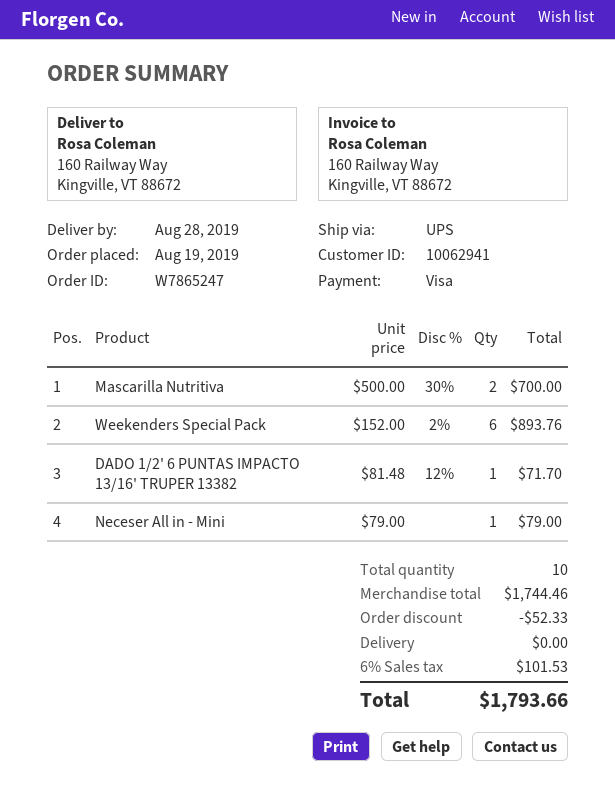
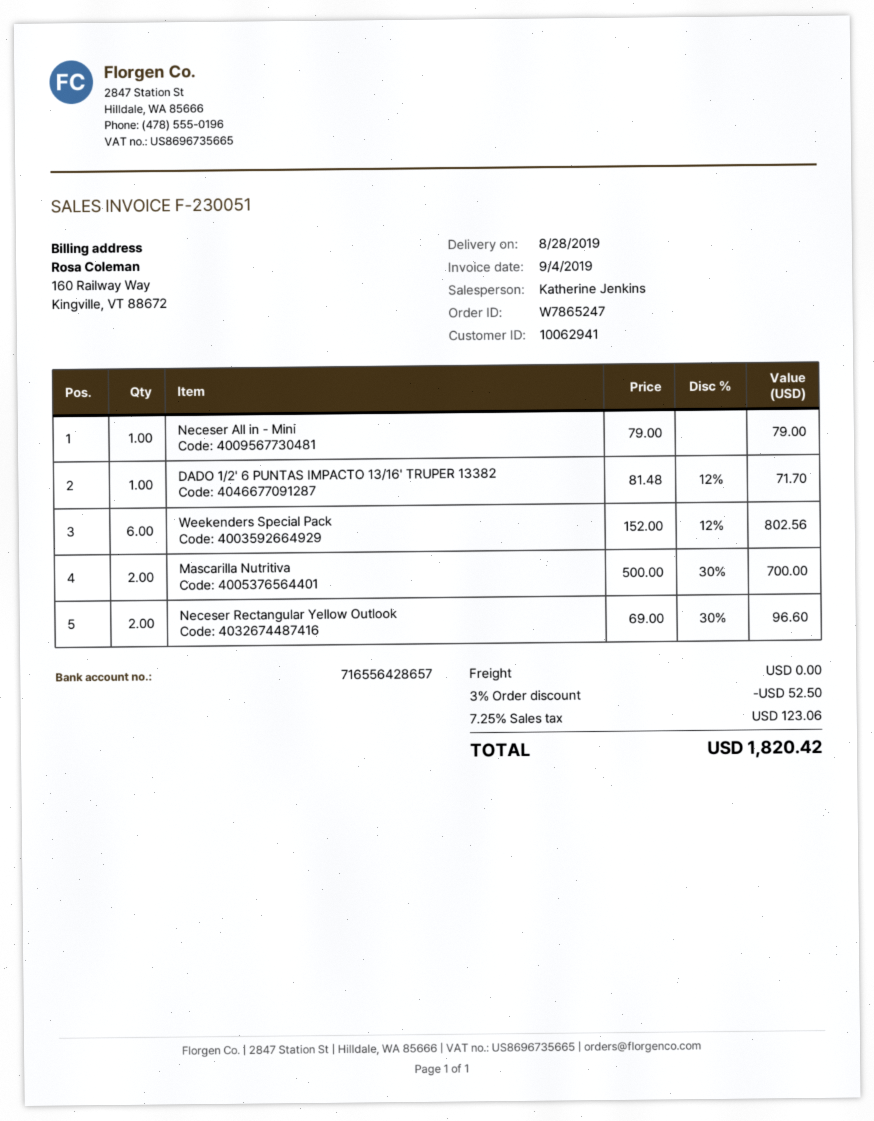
Weekenders Special Pack: 6 x 152.00 - 2% = 893.76 -> 6 x 152.00 - 12% = 802.56
Neceser Rectangular Yellow Outlook: none -> 2 x 69.00 - 30% = 96.60
discount: 52.33 -> 52.50
tax: 6% = 101.53 -> 7.25% = 123.06
total: 1793.66 -> 1820.42

